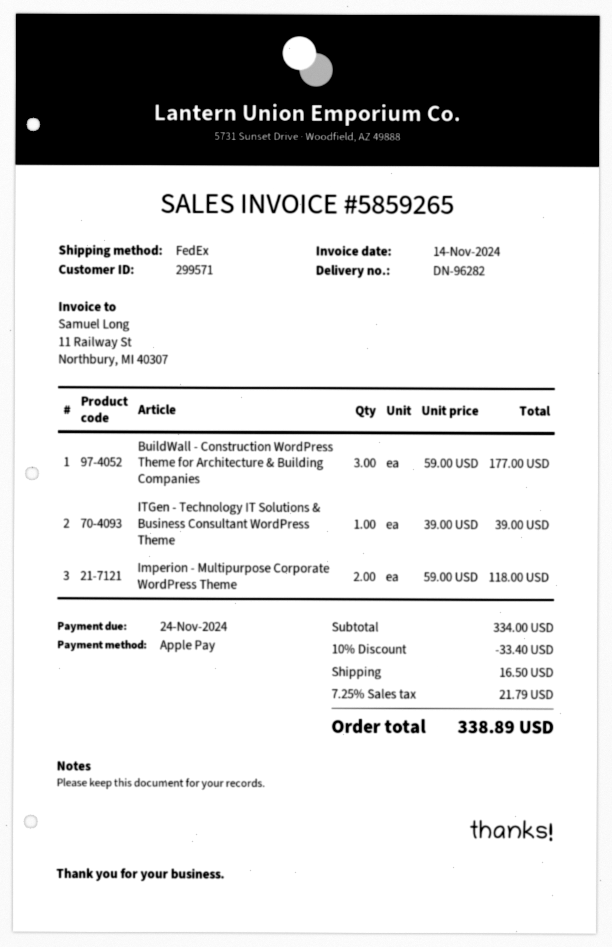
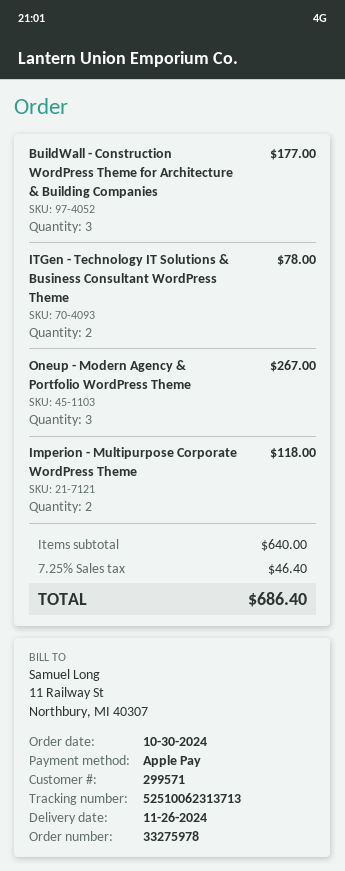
ITGen - Technology IT Solutions & Business Consultant WordPress Theme: 1 for 39.00 -> 2 for 78.00
Oneup - Modern Agency & Portfolio WordPress Theme: none -> 3 for 267.00
subtotal: 334.00 -> 640.00
discount: 10% = 33.40 -> none
shipping: 16.50 -> none
tax: 7.25% = 21.79 -> 7.25% = 46.40
total: 338.89 -> 686.40

